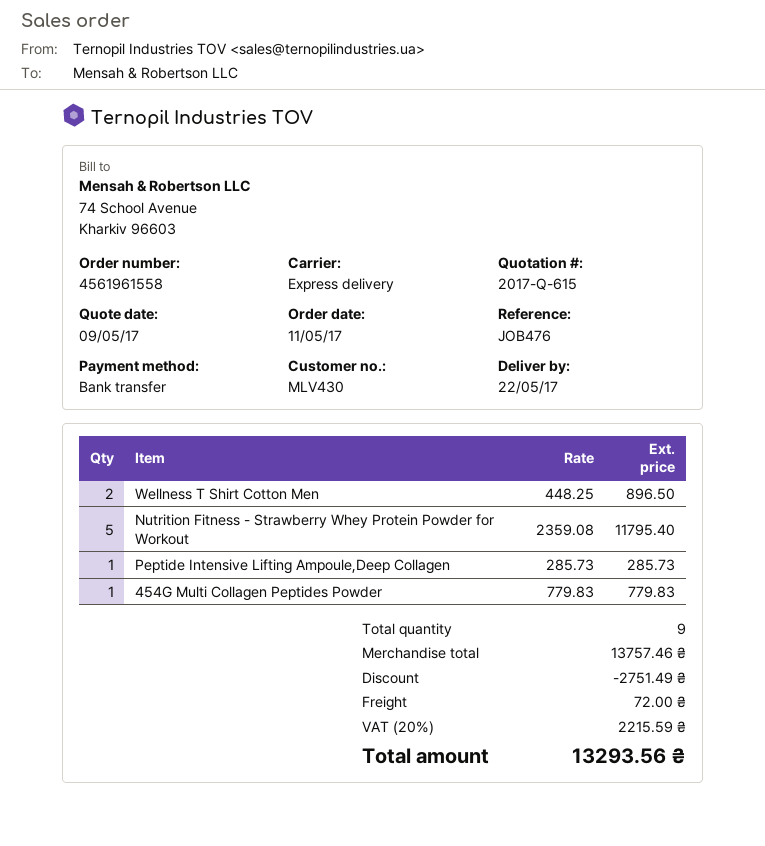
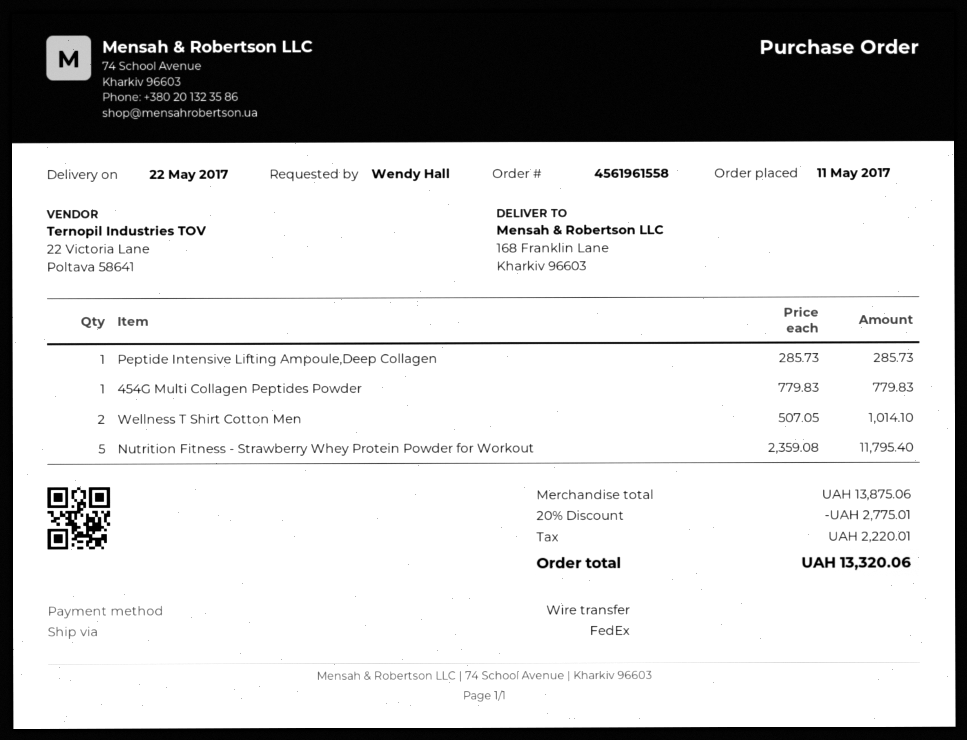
shipping method: express -> FedEx
Wellness T Shirt Cotton Men: 2 x 448.25 = 896.50 -> 2 x 507.05 = 1014.10
subtotal: 13757.46 -> 13875.06
discount: 2751.49 -> 2775.01
shipping: 72.00 -> none
tax: 2215.59 -> 2220.01
total: 13293.56 -> 13320.06

